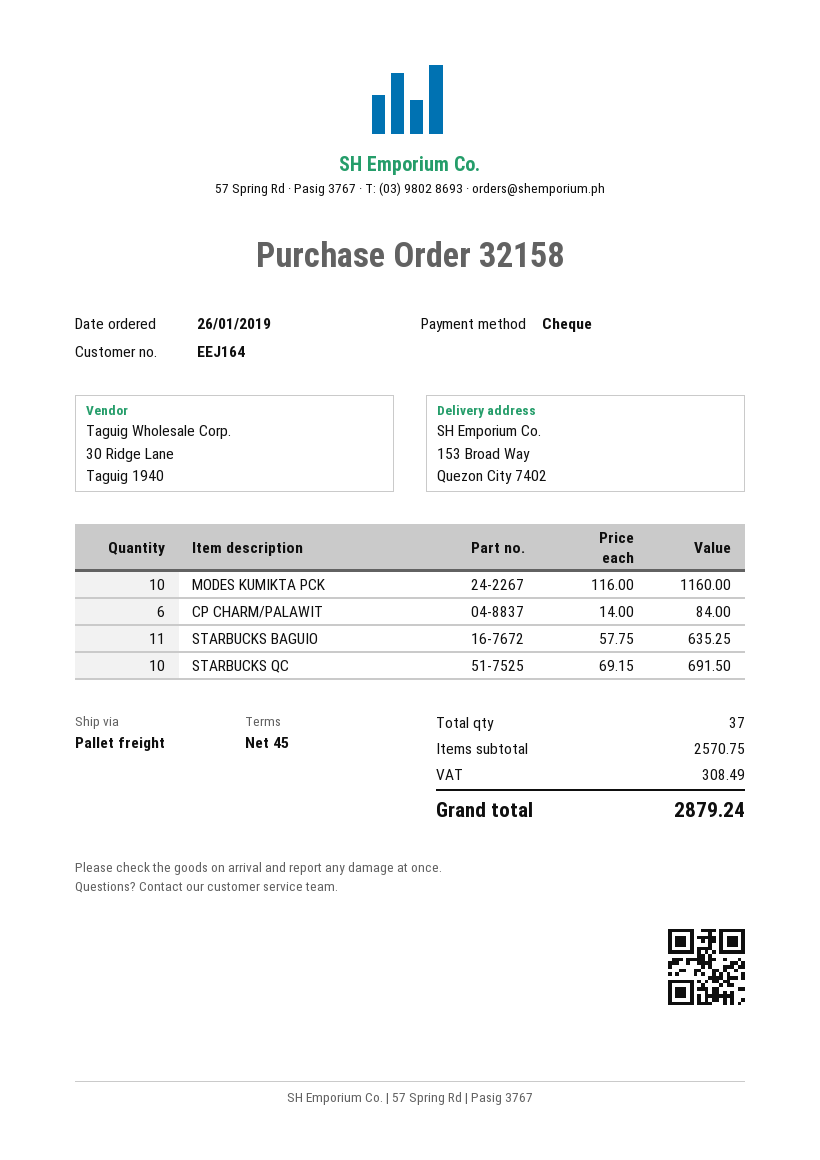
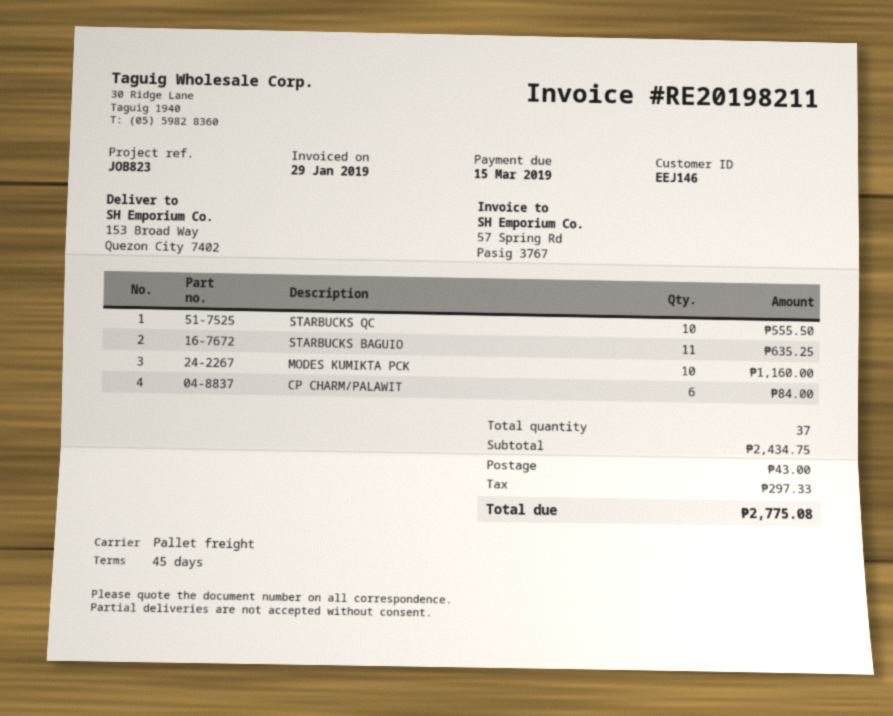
customer number: EEJ164 -> EEJ146
STARBUCKS QC: 10 for 691.50 -> 10 for 555.50
subtotal: 2570.75 -> 2434.75
shipping: none -> 43.00
tax: 308.49 -> 297.33
total: 2879.24 -> 2775.08

